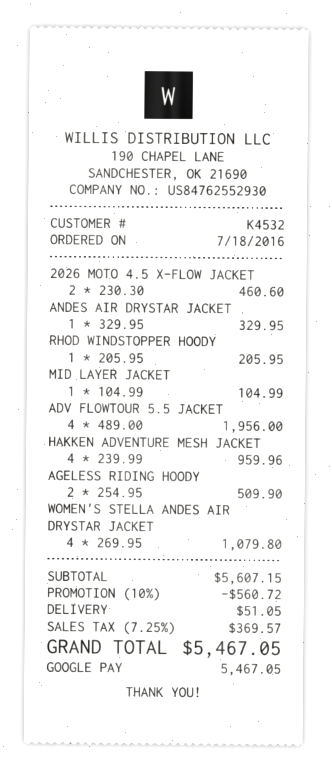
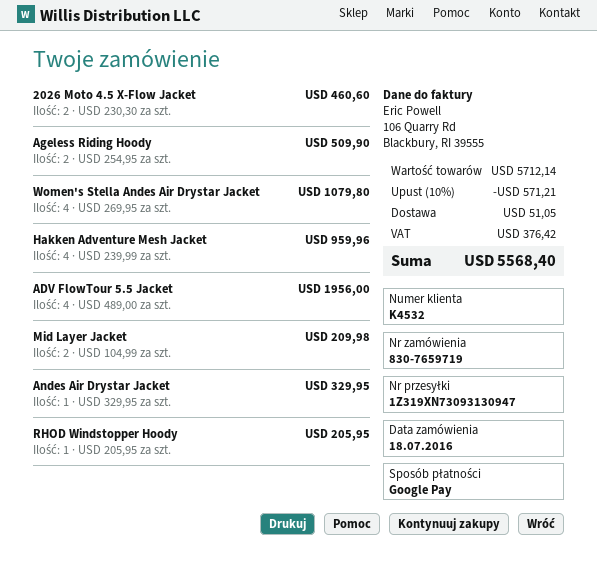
MID LAYER JACKET: 1 x 104.99 = 104.99 -> 2 x 104.99 = 209.98
subtotal: 5607.15 -> 5712.14
discount: 10% = 560.72 -> 10% = 571.21
tax: 369.57 -> 376.42
total: 5467.05 -> 5568.40

